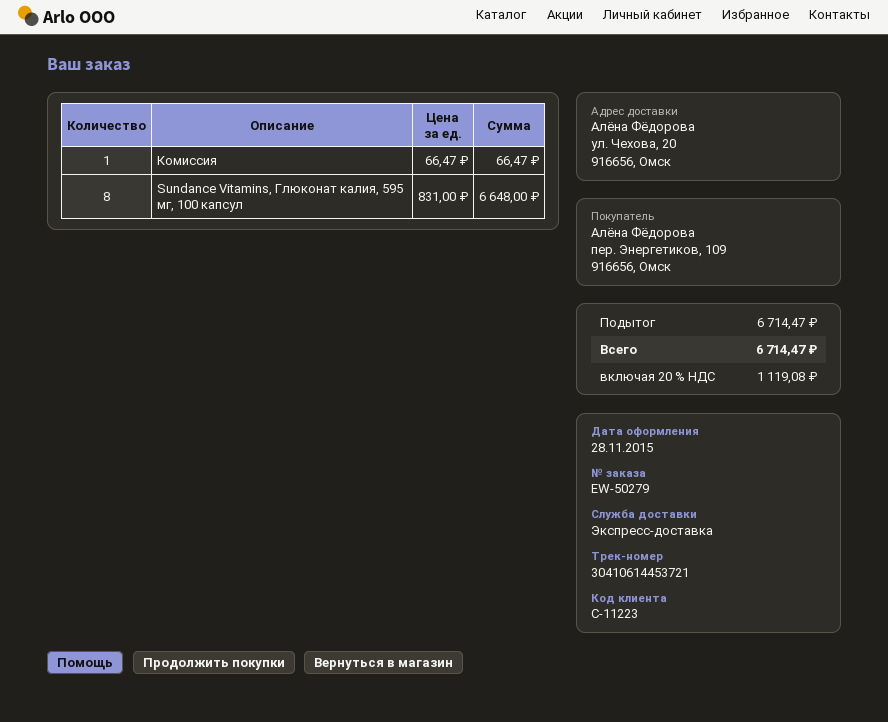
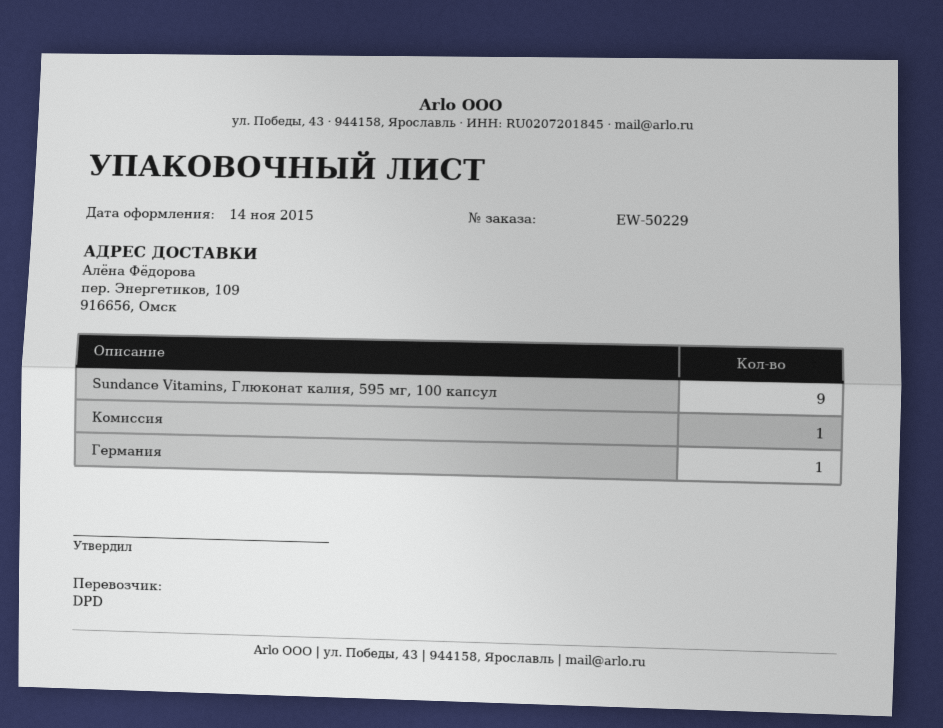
order number: EW-50279 -> EW-50229
order date: 2015-11-28 -> 2015-11-14
shipping method: express -> DPD
ship to: ул. Чехова, 20, 916656, Омск -> пер. Энергетиков, 109, 916656, Омск
Sundance Vitamins, Глюконат калия, 595 мг, 100 капсул: 8 -> 9
Германия: none -> 1

